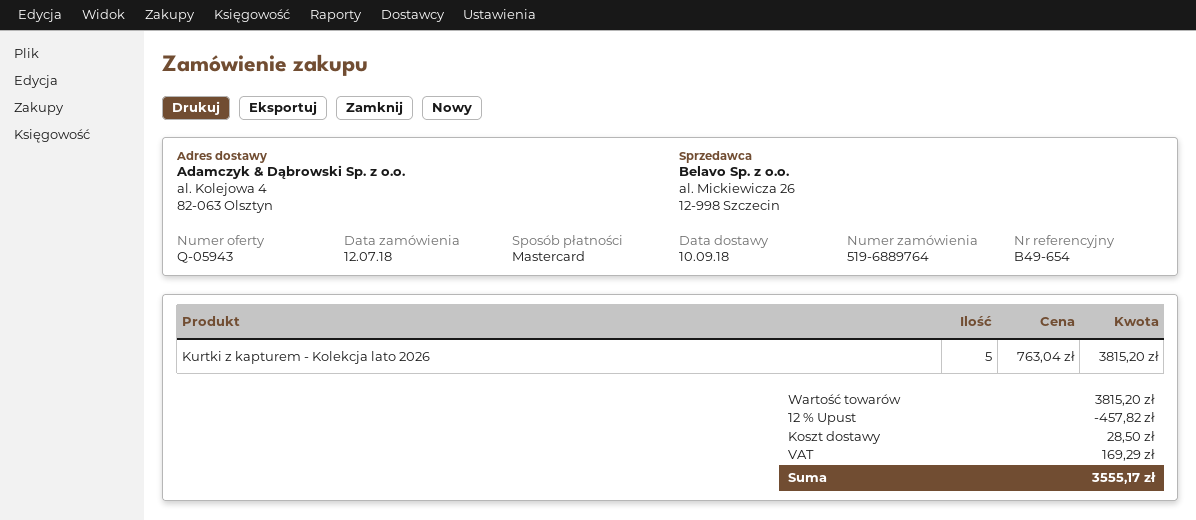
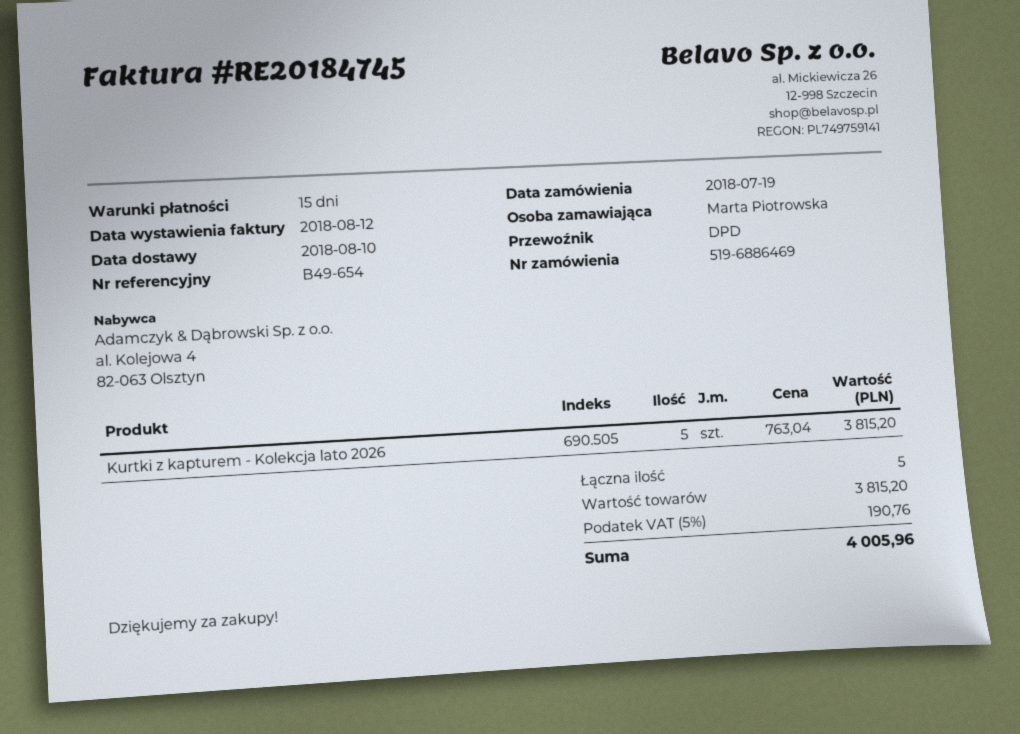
order number: 519-6889764 -> 519-6886469
order date: 2018-07-12 -> 2018-07-19
delivery date: 2018-09-10 -> 2018-08-10
discount: 12% = 457.82 -> none
shipping: 28.50 -> none
tax: 169.29 -> 190.76
total: 3555.17 -> 4005.96

